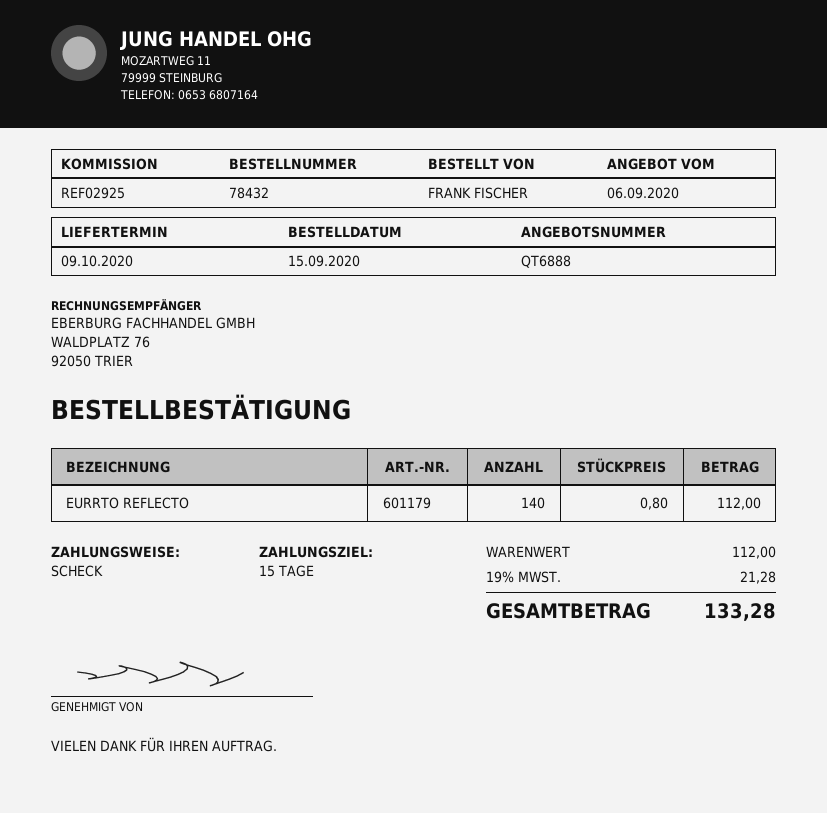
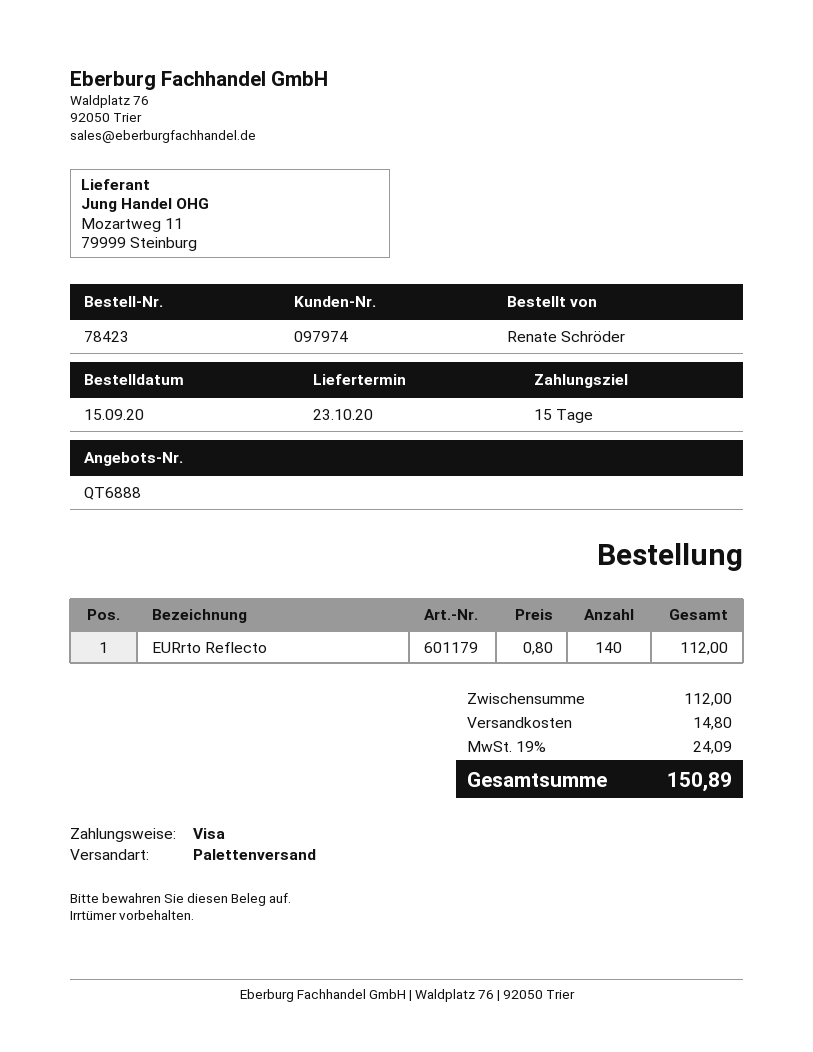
order number: 78432 -> 78423
delivery date: 2020-10-09 -> 2020-10-23
ordered by: FRANK FISCHER -> Renate Schröder
payment method: cheque -> Visa
shipping: none -> 14.80
tax: 19% = 21.28 -> 19% = 24.09
total: 133.28 -> 150.89

